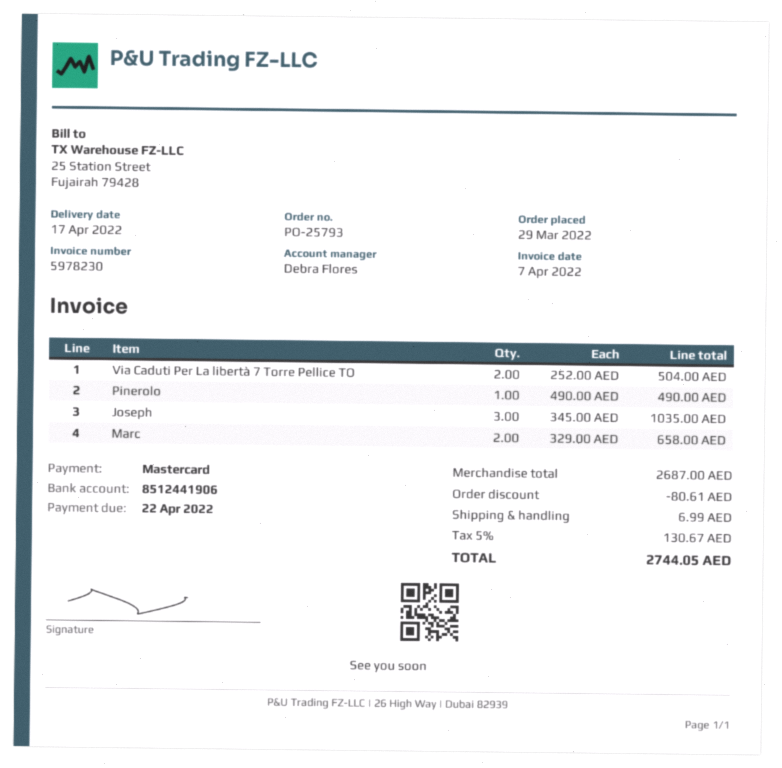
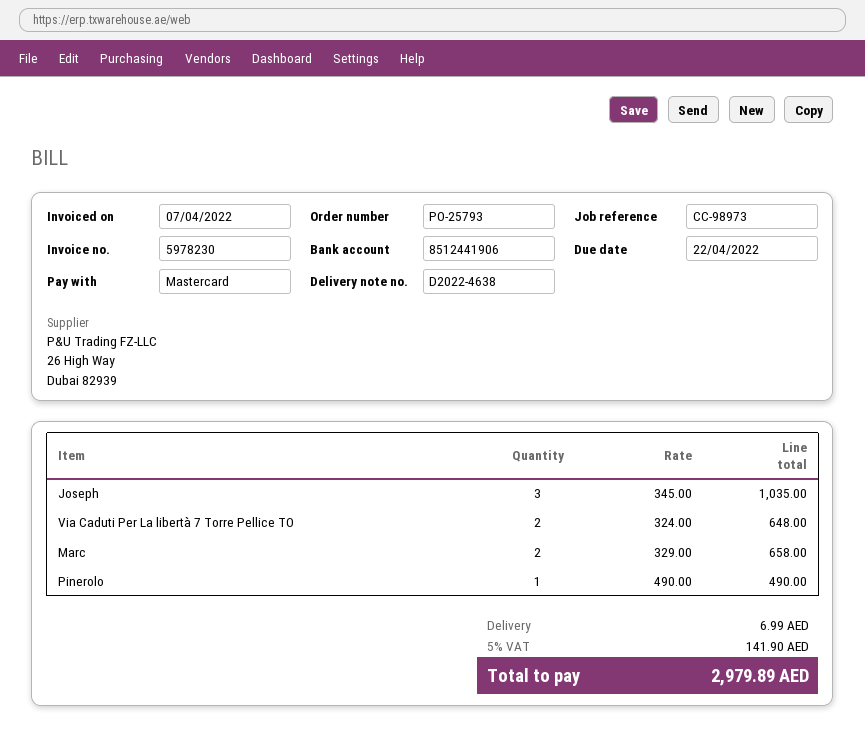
Via Caduti Per La libertà 7 Torre Pellice TO: 2 x 252.00 = 504.00 -> 2 x 324.00 = 648.00
discount: 80.61 -> none
tax: 5% = 130.67 -> 5% = 141.90
total: 2744.05 -> 2979.89

